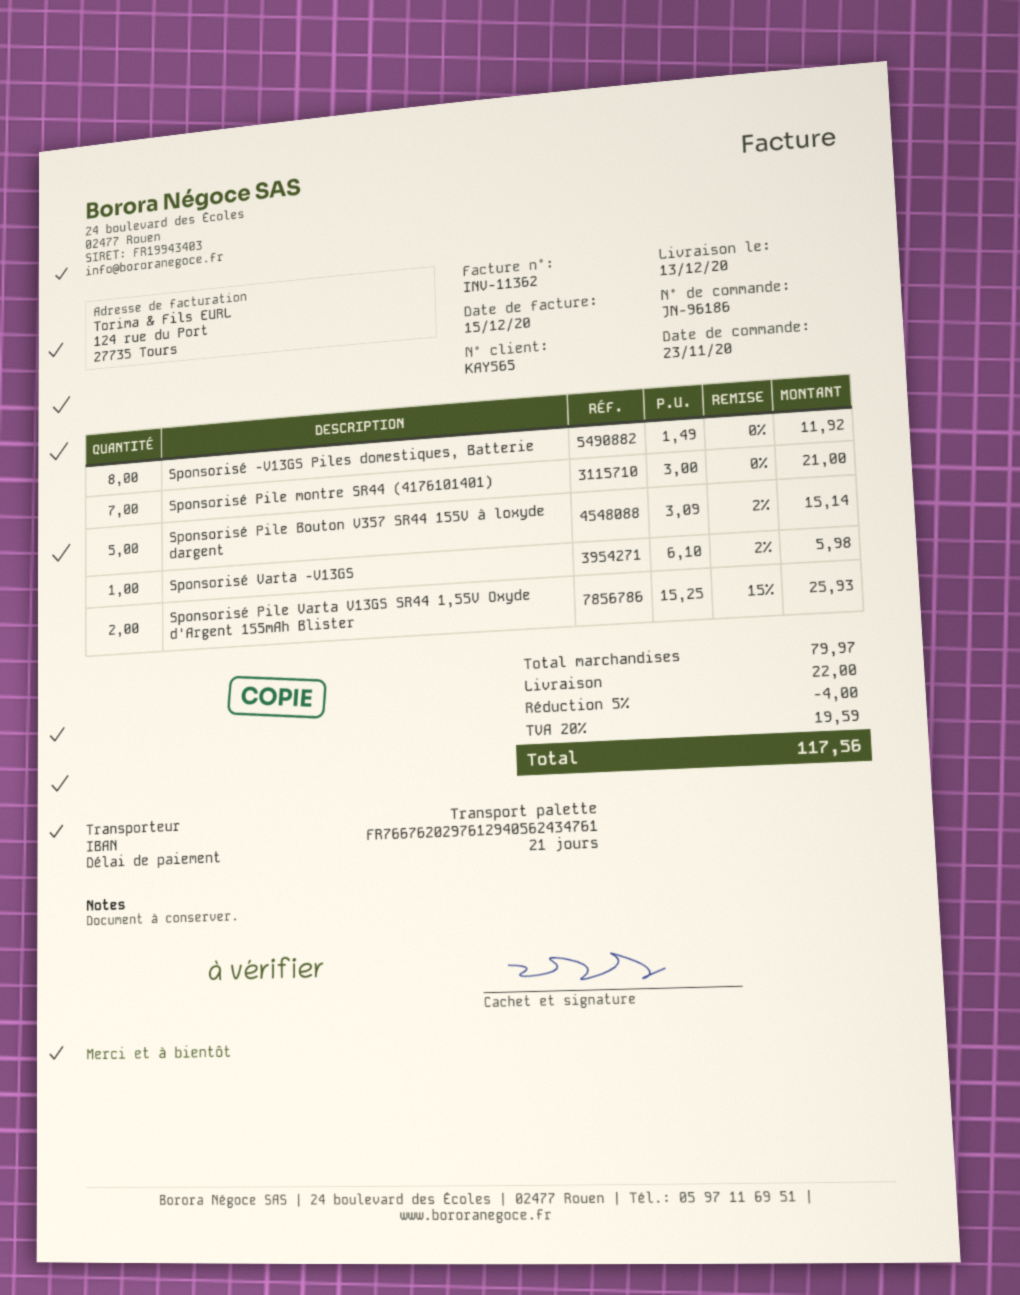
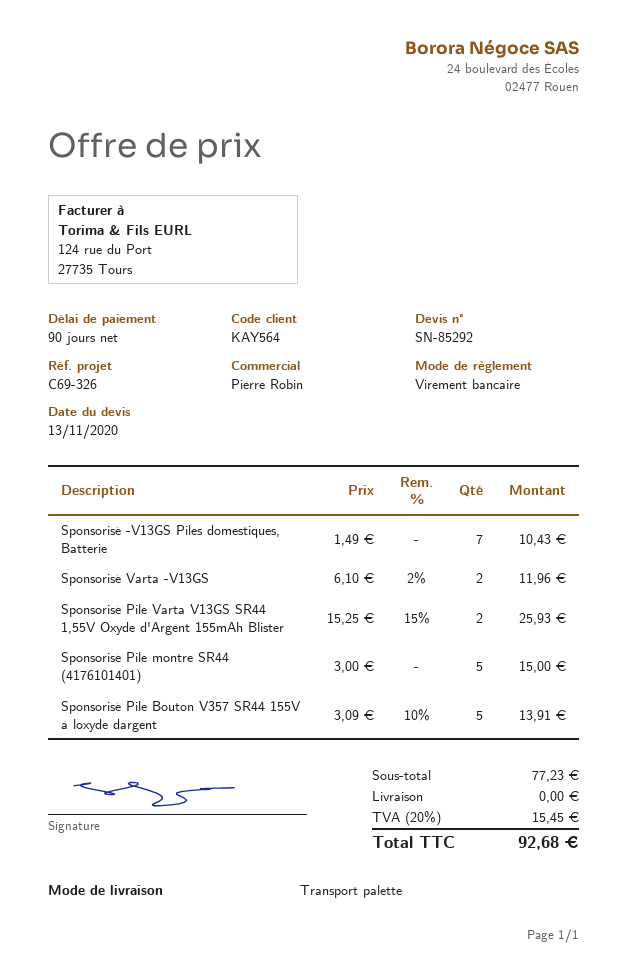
payment terms: 21 days -> 90 days
customer number: KAY565 -> KAY564
Sponsorisé -V13GS Piles domestiques, Batterie: 8 x 1.49 = 11.92 -> 7 x 1.49 = 10.43
Sponsorisé Pile montre SR44 (4176101401): 7 x 3.00 = 21.00 -> 5 x 3.00 = 15.00
Sponsorisé Pile Bouton V357 SR44 155V à loxyde dargent: 5 x 3.09 - 2% = 15.14 -> 5 x 3.09 - 10% = 13.91
Sponsorisé Varta -V13GS: 1 x 6.10 - 2% = 5.98 -> 2 x 6.10 - 2% = 11.96
subtotal: 79.97 -> 77.23
discount: 5% = 4.00 -> none
shipping: 22.00 -> 0.00
tax: 20% = 19.59 -> 20% = 15.45
total: 117.56 -> 92.68

